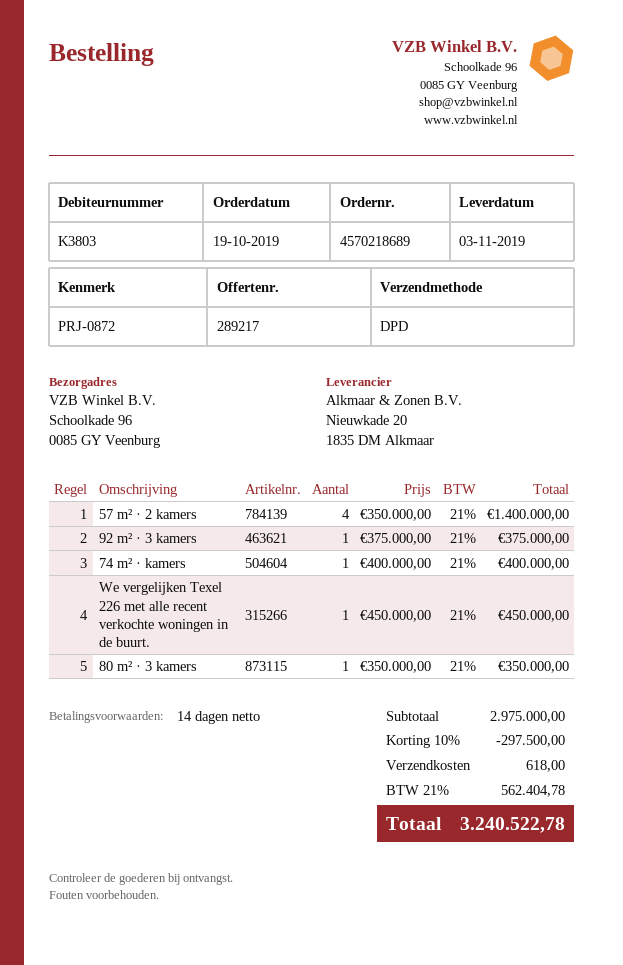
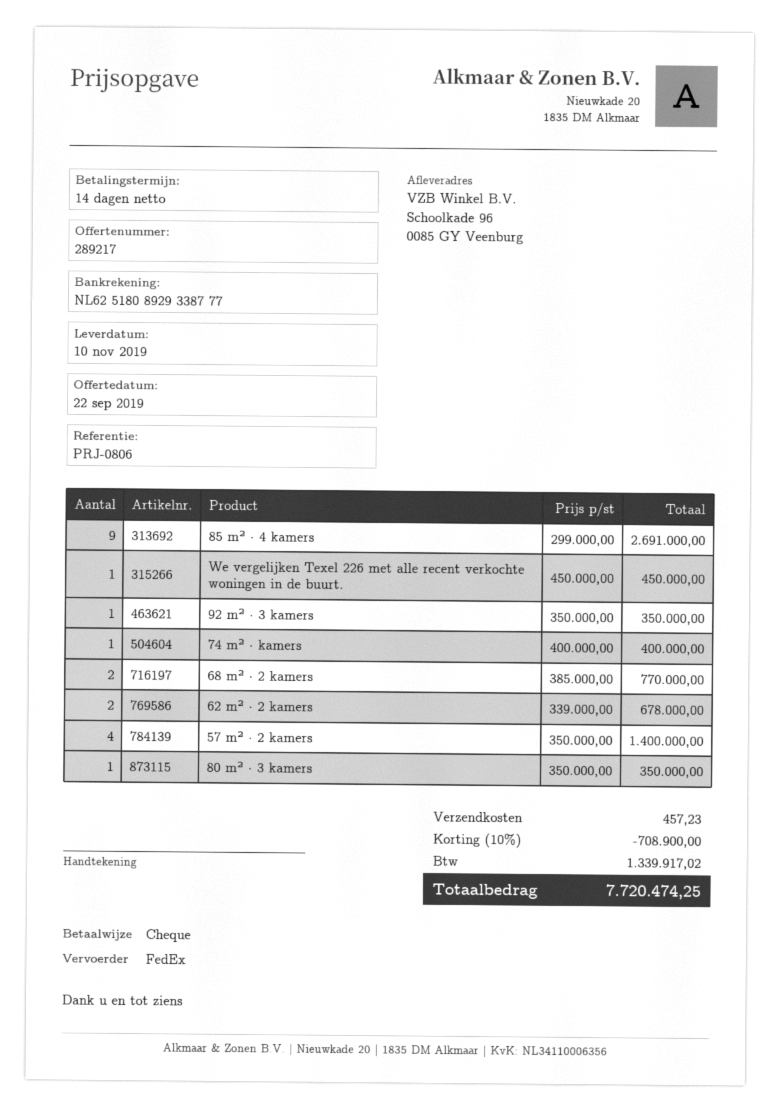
delivery date: 2019-11-03 -> 2019-11-10
reference: PRJ-0872 -> PRJ-0806
shipping method: DPD -> FedEx
92 m² · 3 kamers: 1 x 375000.00 = 375000.00 -> 1 x 350000.00 = 350000.00
85 m² · 4 kamers: none -> 9 x 299000.00 = 2691000.00
68 m² · 2 kamers: none -> 2 x 385000.00 = 770000.00
62 m² · 2 kamers: none -> 2 x 339000.00 = 678000.00
discount: 10% = 297500.00 -> 10% = 708900.00
shipping: 618.00 -> 457.23
tax: 562404.78 -> 1339917.02
total: 3240522.78 -> 7720474.25

